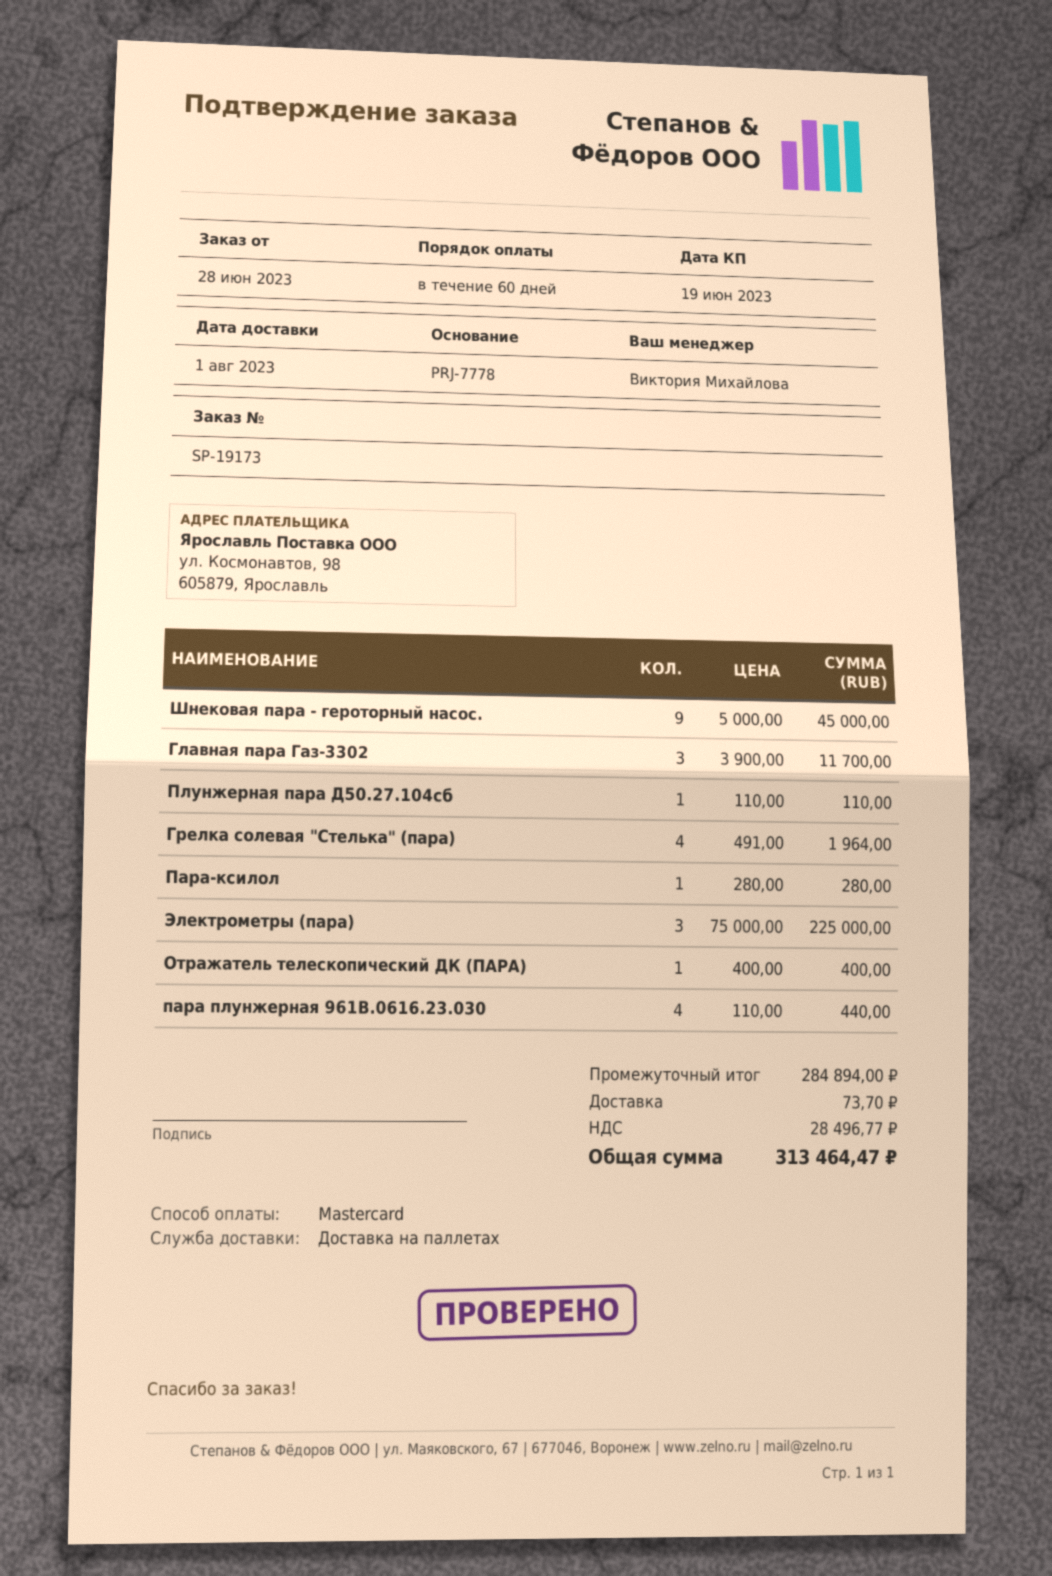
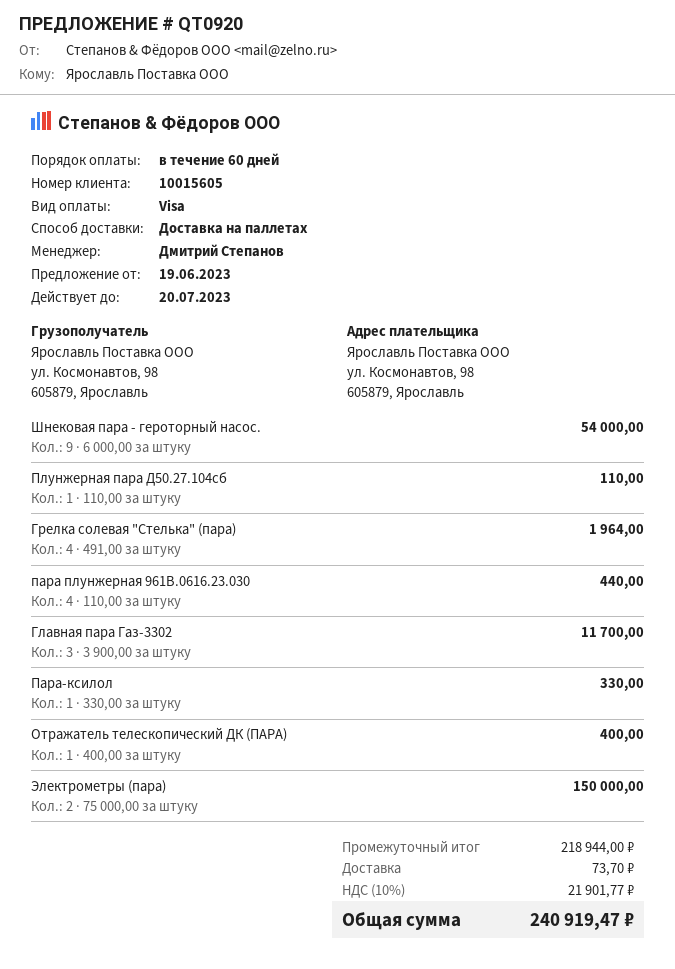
sales rep: Виктория Михайлова -> Дмитрий Степанов
payment method: Mastercard -> Visa
Шнековая пара - героторный насос.: 9 x 5000.00 = 45000.00 -> 9 x 6000.00 = 54000.00
Пара-ксилол: 1 x 280.00 = 280.00 -> 1 x 330.00 = 330.00
Электрометры (пара): 3 x 75000.00 = 225000.00 -> 2 x 75000.00 = 150000.00
subtotal: 284894.00 -> 218944.00
tax: 28496.77 -> 21901.77
total: 313464.47 -> 240919.47

